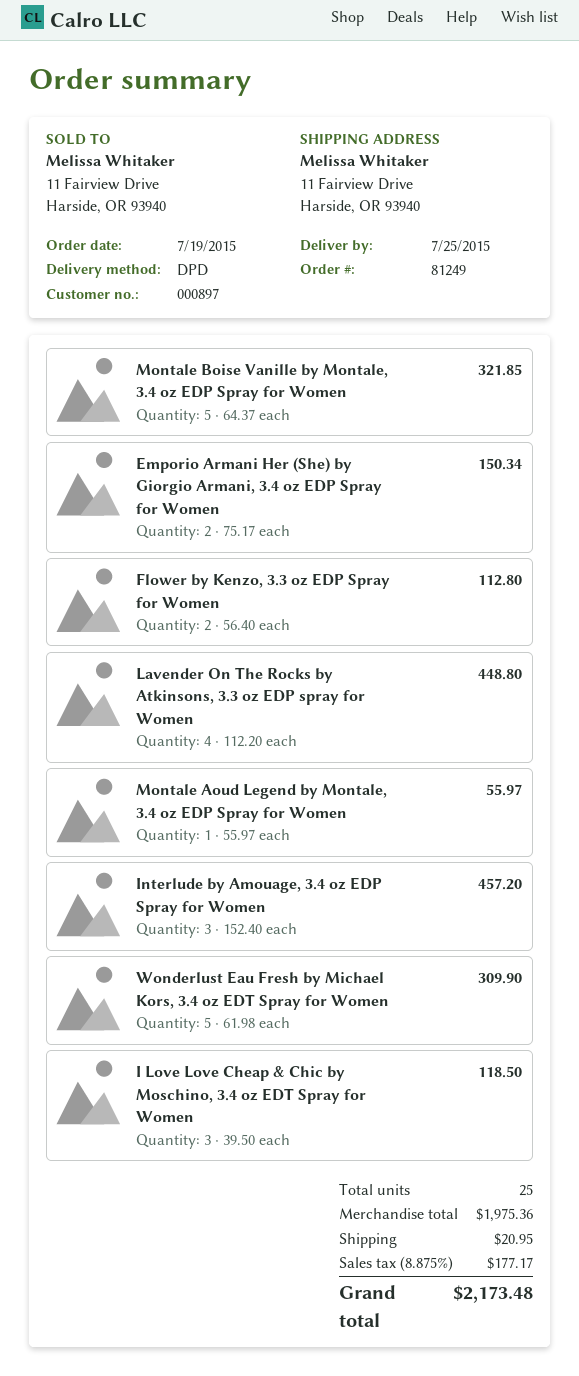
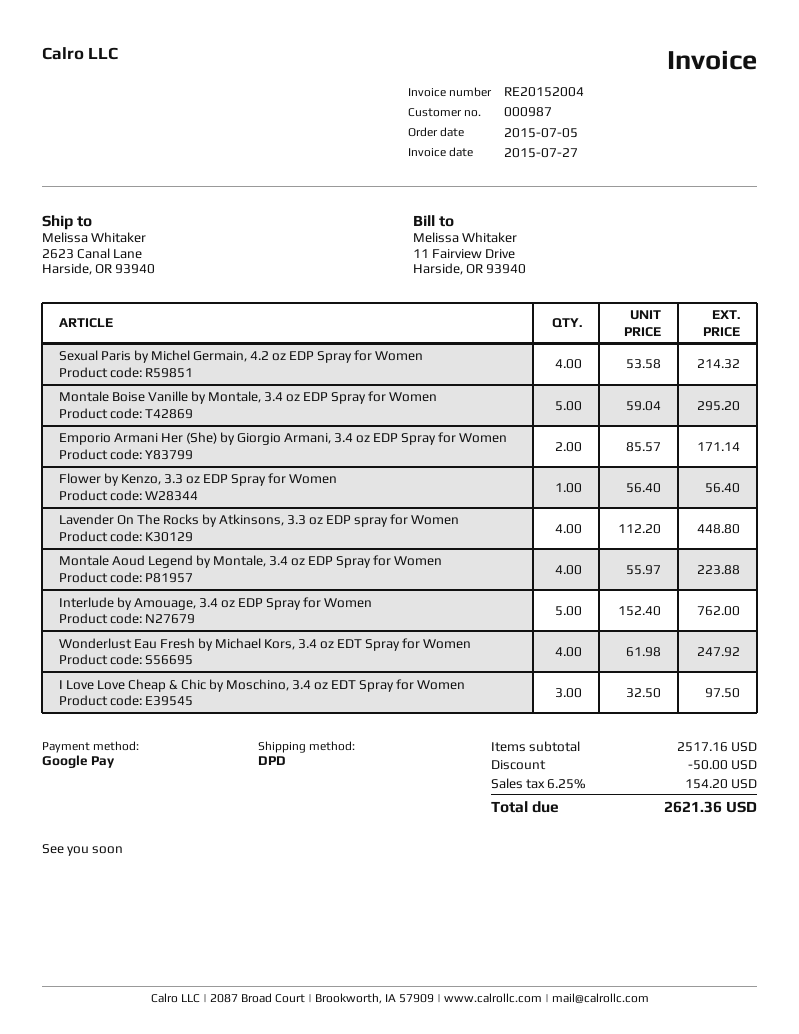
order date: 2015-07-19 -> 2015-07-05
customer number: 000897 -> 000987
ship to: 11 Fairview Drive, Harside, OR 93940 -> 2623 Canal Lane, Harside, OR 93940
Montale Boise Vanille by Montale, 3.4 oz EDP Spray for Women: 5 x 64.37 = 321.85 -> 5 x 59.04 = 295.20
Emporio Armani Her (She) by Giorgio Armani, 3.4 oz EDP Spray for Women: 2 x 75.17 = 150.34 -> 2 x 85.57 = 171.14
Flower by Kenzo, 3.3 oz EDP Spray for Women: 2 x 56.40 = 112.80 -> 1 x 56.40 = 56.40
Montale Aoud Legend by Montale, 3.4 oz EDP Spray for Women: 1 x 55.97 = 55.97 -> 4 x 55.97 = 223.88
Interlude by Amouage, 3.4 oz EDP Spray for Women: 3 x 152.40 = 457.20 -> 5 x 152.40 = 762.00
Wonderlust Eau Fresh by Michael Kors, 3.4 oz EDT Spray for Women: 5 x 61.98 = 309.90 -> 4 x 61.98 = 247.92
I Love Love Cheap & Chic by Moschino, 3.4 oz EDT Spray for Women: 3 x 39.50 = 118.50 -> 3 x 32.50 = 97.50
Sexual Paris by Michel Germain, 4.2 oz EDP Spray for Women: none -> 4 x 53.58 = 214.32
subtotal: 1975.36 -> 2517.16
discount: none -> 50.00
shipping: 20.95 -> none
tax: 8.875% = 177.17 -> 6.25% = 154.20
total: 2173.48 -> 2621.36

